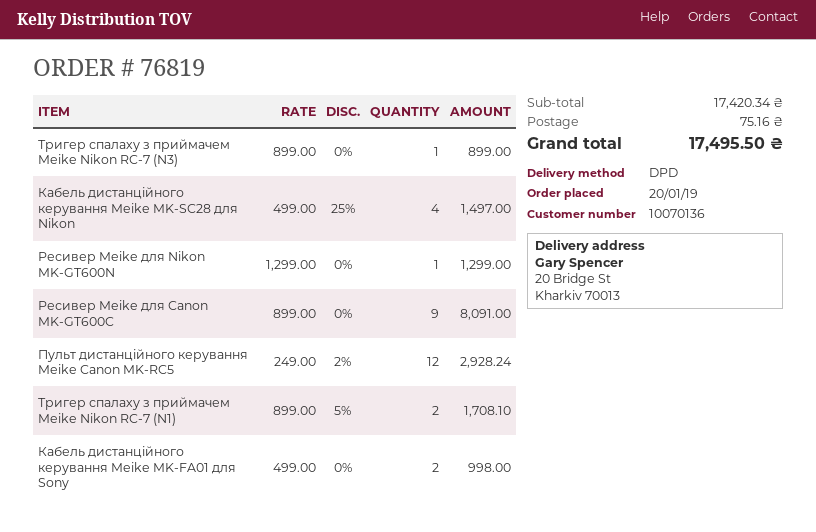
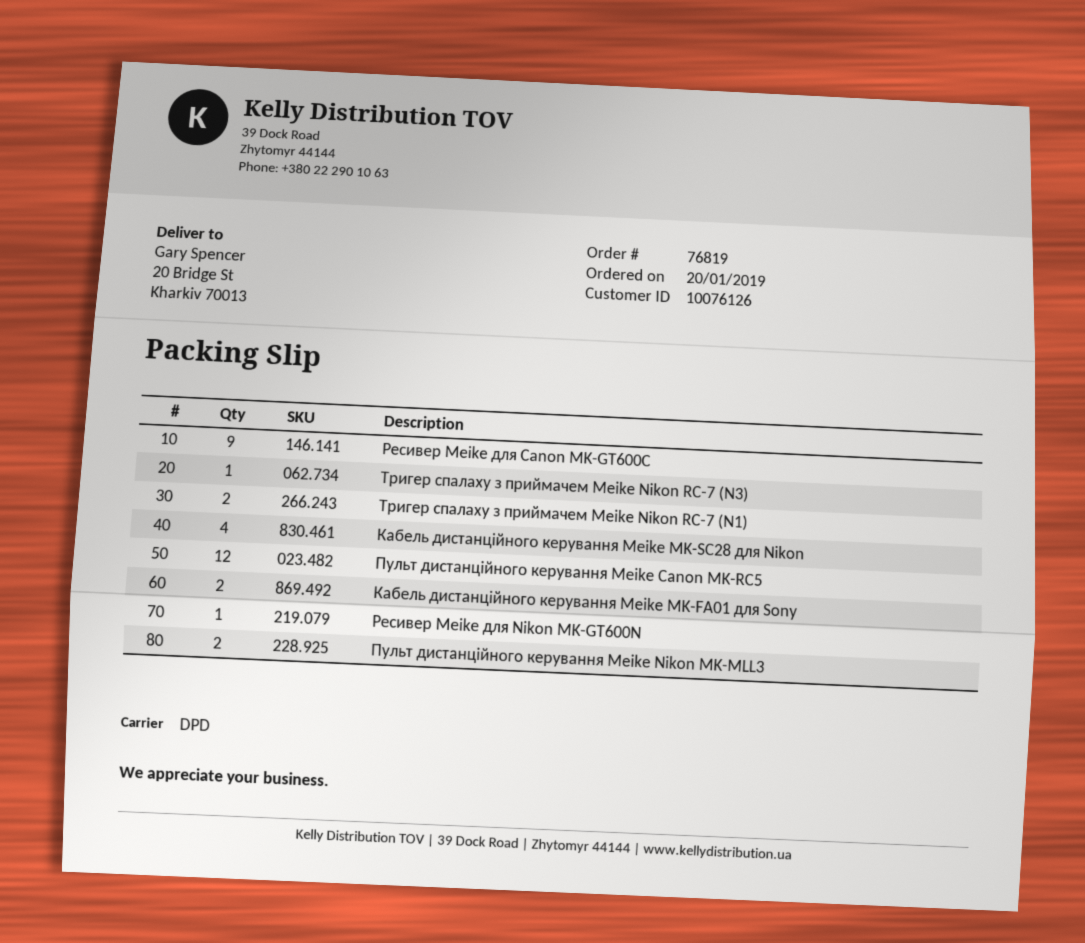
customer number: 10070136 -> 10076126
Пульт дистанційного керування Meike Nikon MK-MLL3: none -> 2

